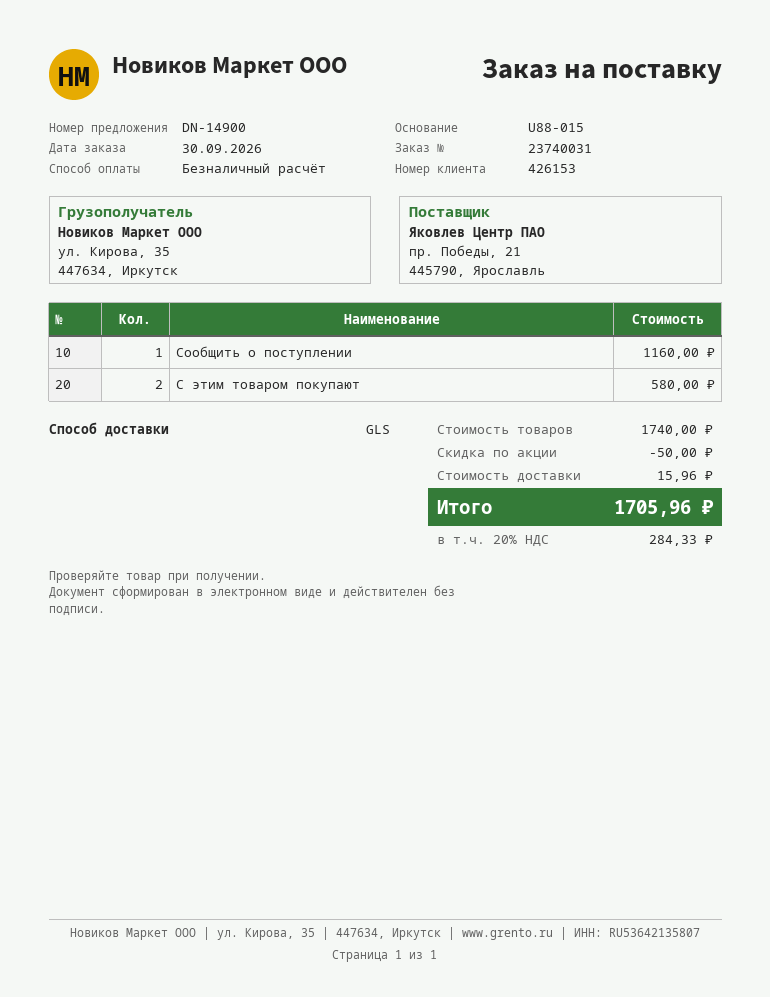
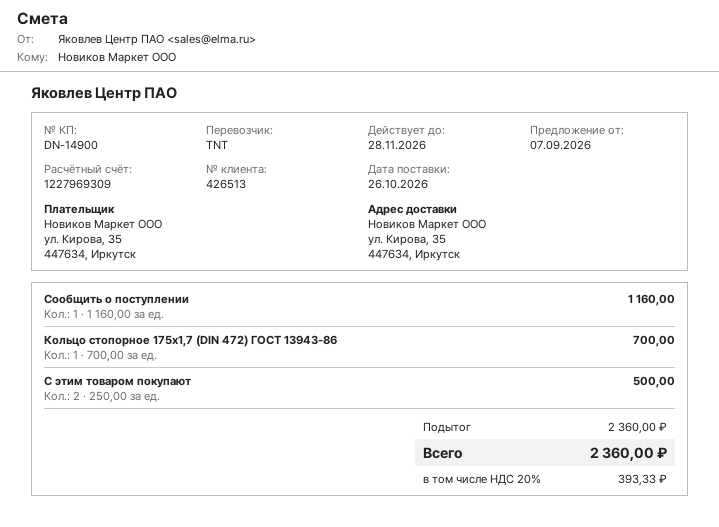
customer number: 426153 -> 426513
shipping method: GLS -> TNT
С этим товаром покупают: 2 for 580.00 -> 2 for 500.00
Кольцо стопорное 175х1,7 (DIN 472) ГОСТ 13943-86: none -> 1 for 700.00
subtotal: 1740.00 -> 2360.00
discount: 50.00 -> none
shipping: 15.96 -> none
tax: 20% = 284.33 -> 20% = 393.33
total: 1705.96 -> 2360.00

